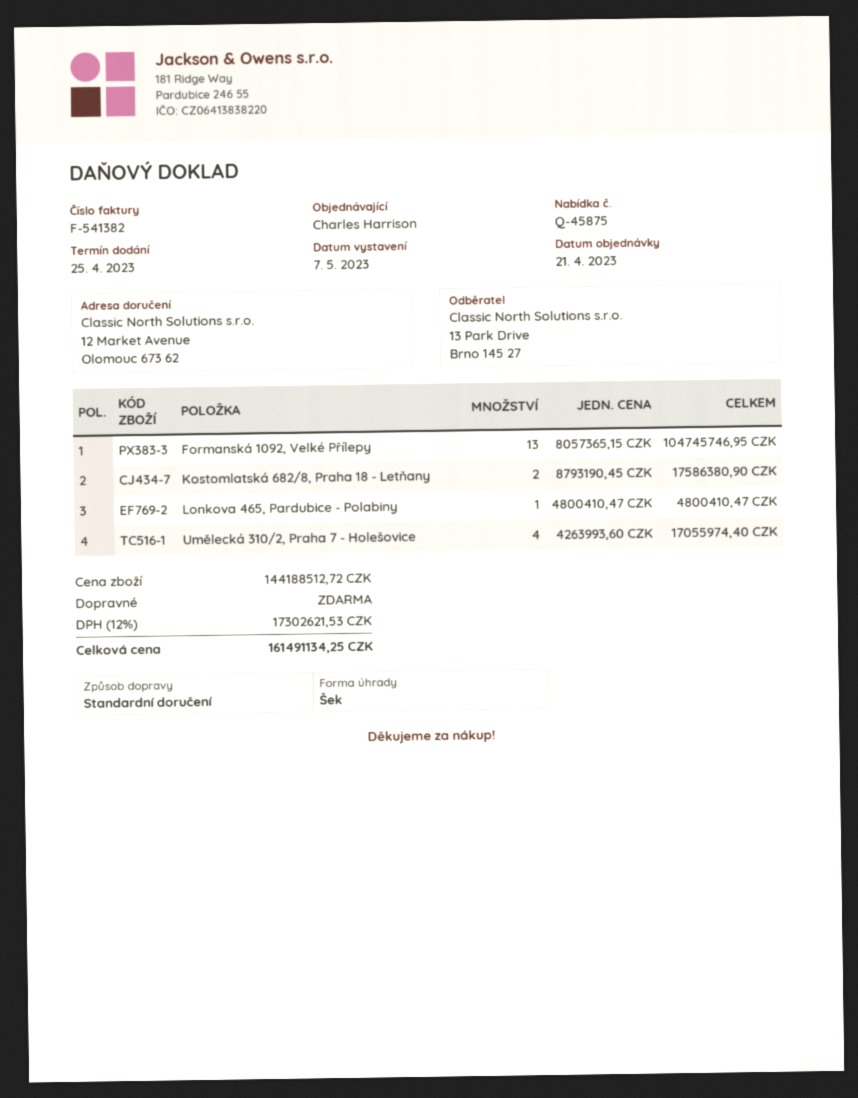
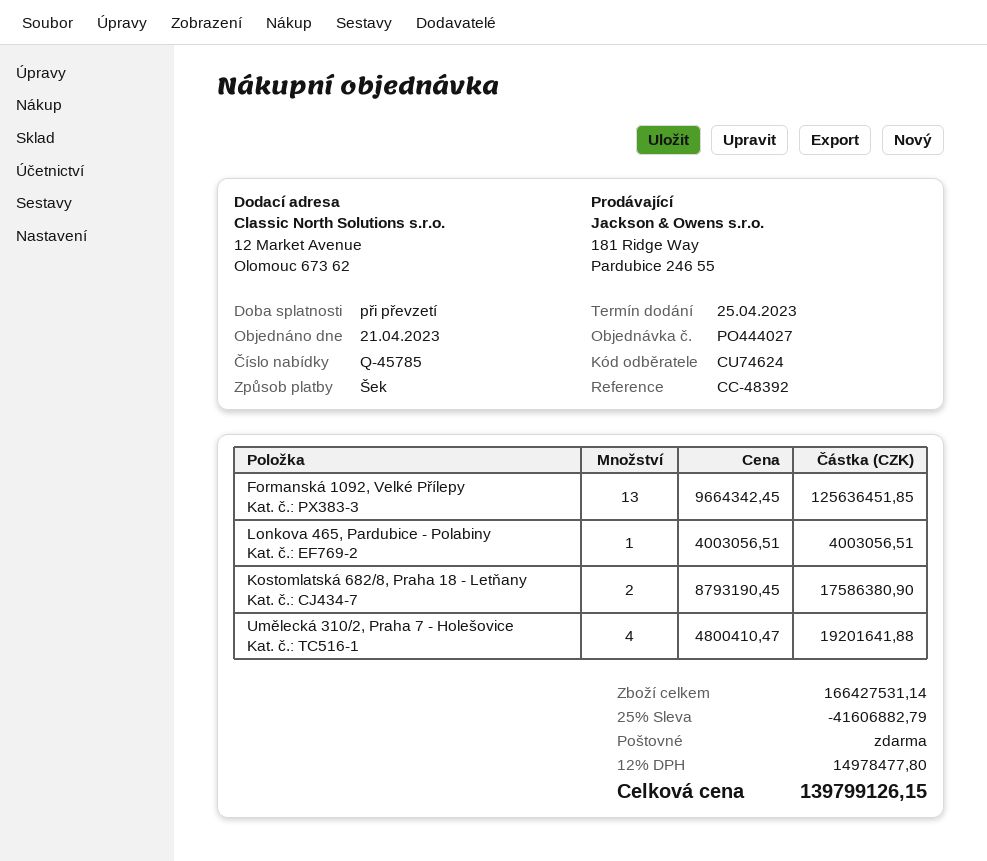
quote number: Q-45875 -> Q-45785
Formanská 1092, Velké Přílepy: 13 x 8057365.15 = 104745746.95 -> 13 x 9664342.45 = 125636451.85
Lonkova 465, Pardubice - Polabiny: 1 x 4800410.47 = 4800410.47 -> 1 x 4003056.51 = 4003056.51
Umělecká 310/2, Praha 7 - Holešovice: 4 x 4263993.60 = 17055974.40 -> 4 x 4800410.47 = 19201641.88
subtotal: 144188512.72 -> 166427531.14
discount: none -> 25% = 41606882.79
tax: 12% = 17302621.53 -> 12% = 14978477.80
total: 161491134.25 -> 139799126.15

